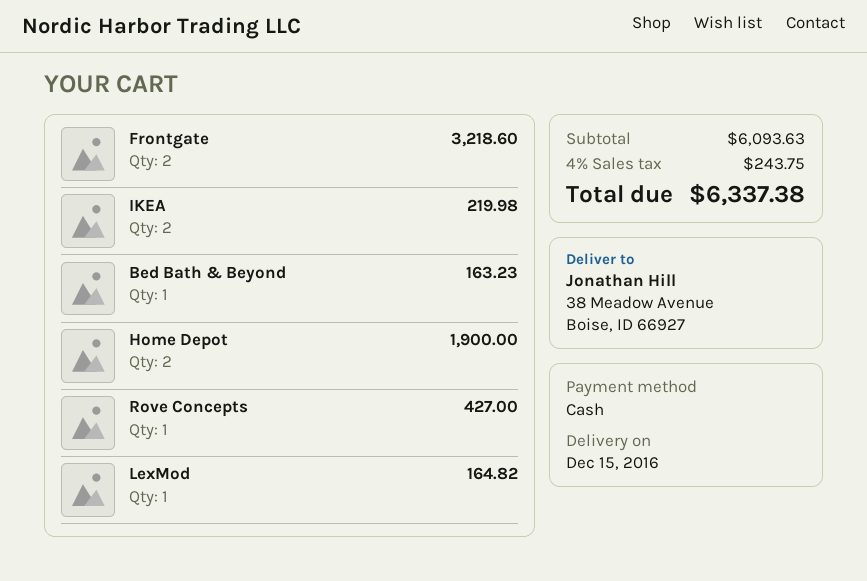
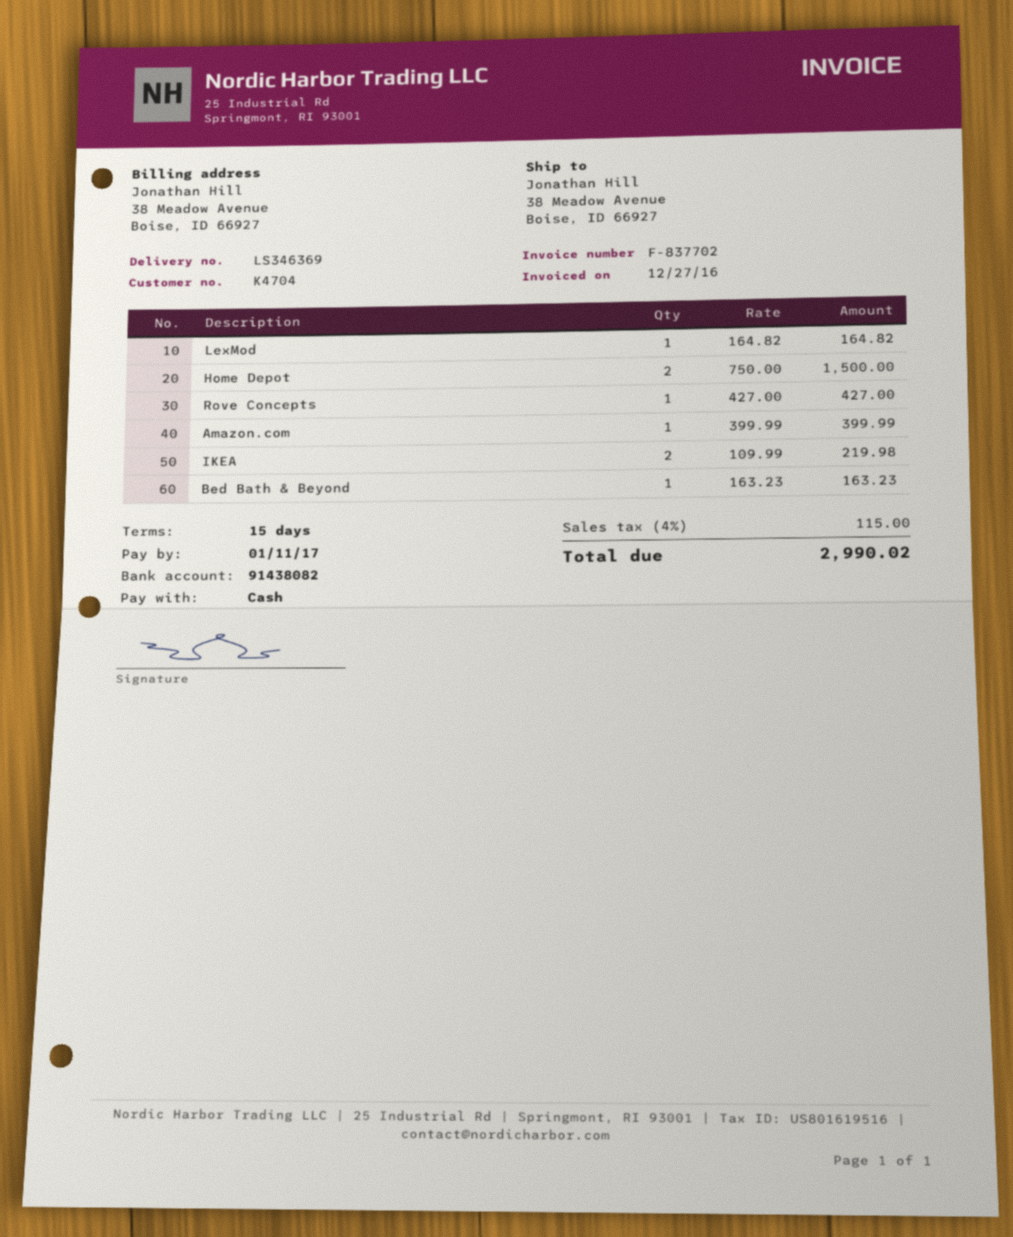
Frontgate: 2 for 3218.60 -> none
Home Depot: 2 for 1900.00 -> 2 for 1500.00
Amazon.com: none -> 1 for 399.99
tax: 4% = 243.75 -> 4% = 115.00
total: 6337.38 -> 2990.02

